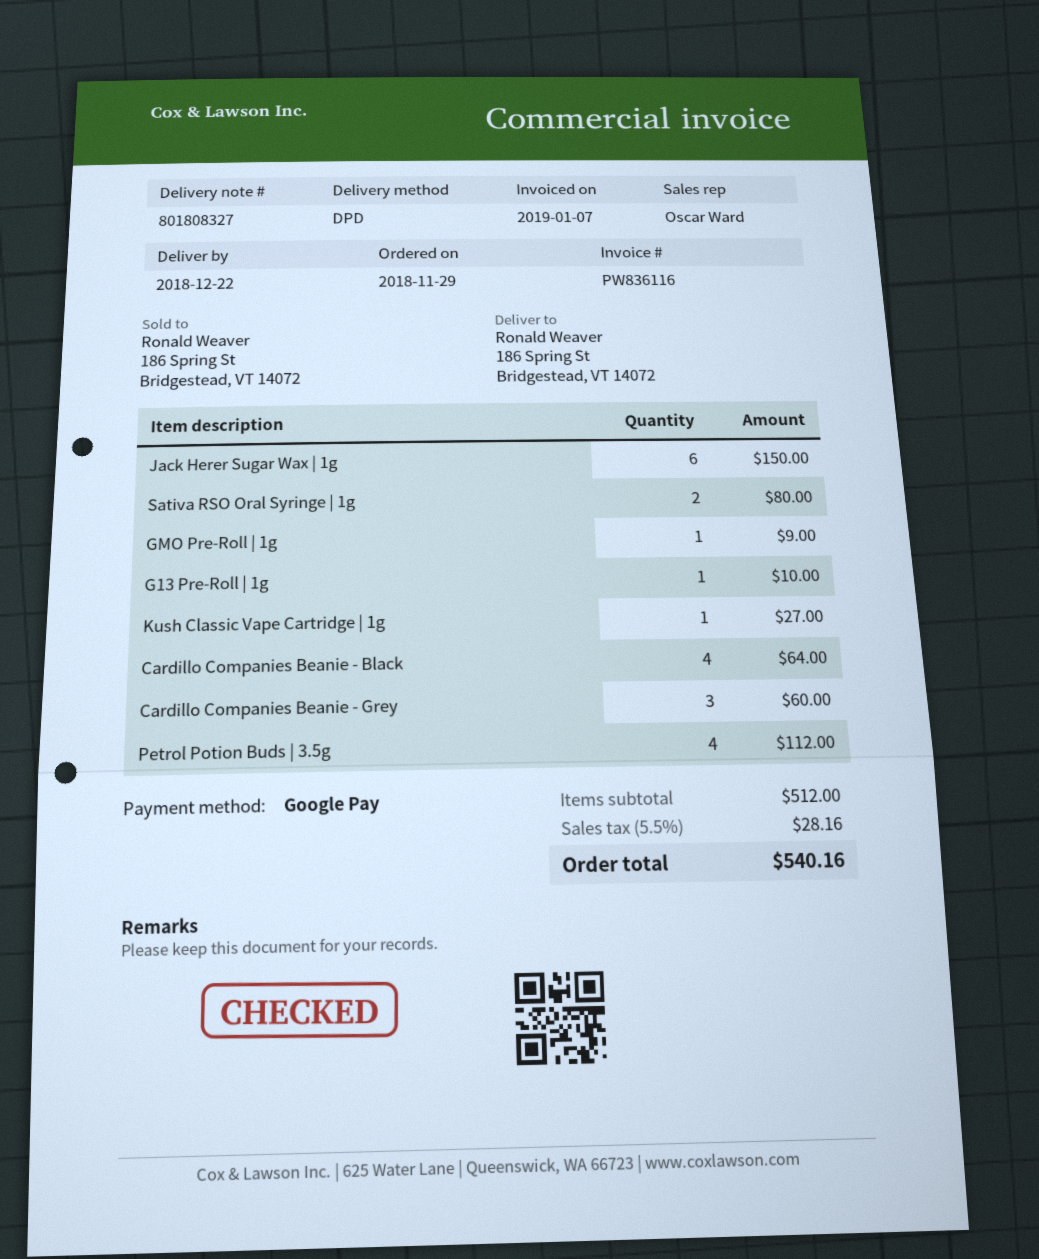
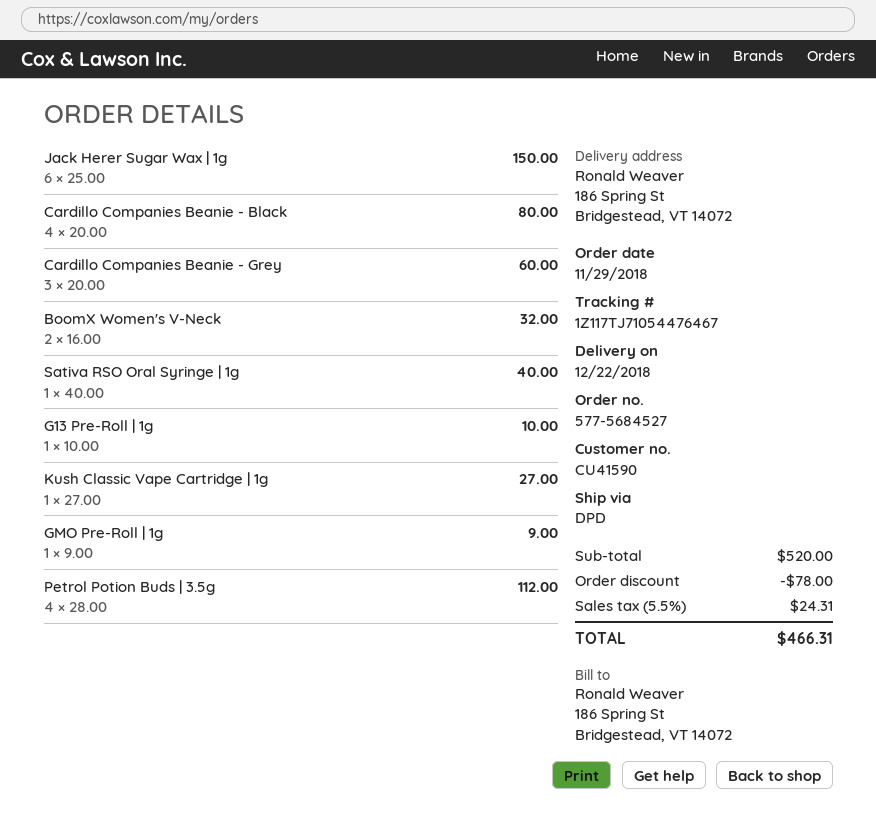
Sativa RSO Oral Syringe | 1g: 2 for 80.00 -> 1 for 40.00
Cardillo Companies Beanie - Black: 4 for 64.00 -> 4 for 80.00
BoomX Women's V-Neck: none -> 2 for 32.00
subtotal: 512.00 -> 520.00
discount: none -> 78.00
tax: 5.5% = 28.16 -> 5.5% = 24.31
total: 540.16 -> 466.31

